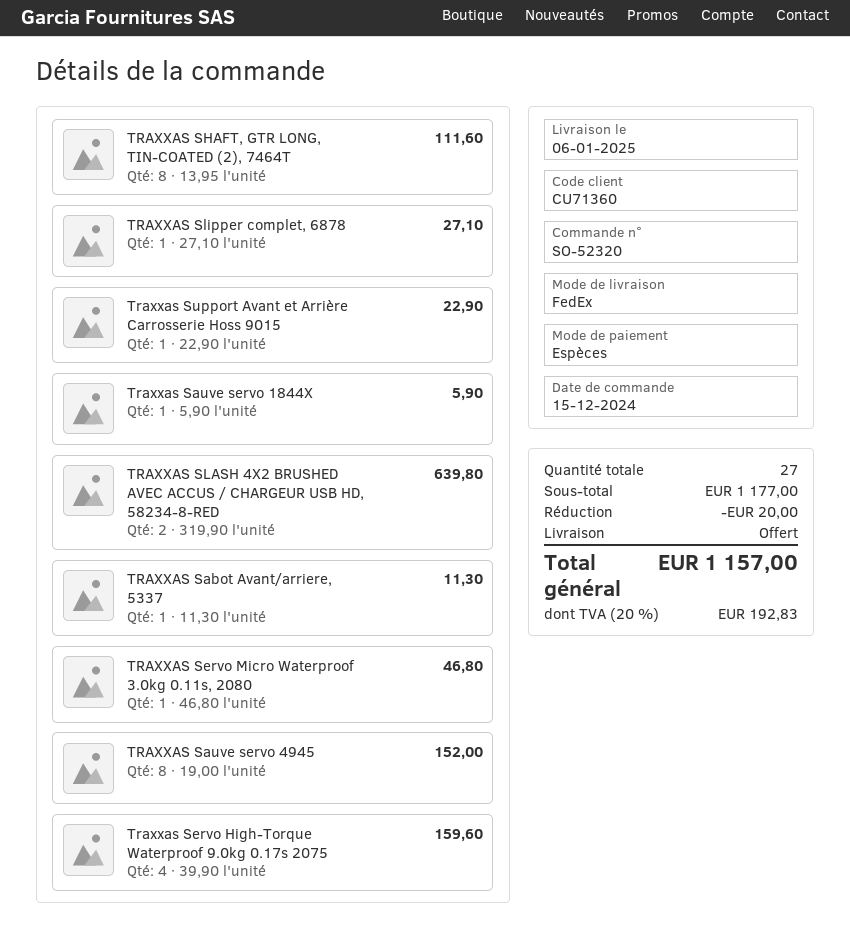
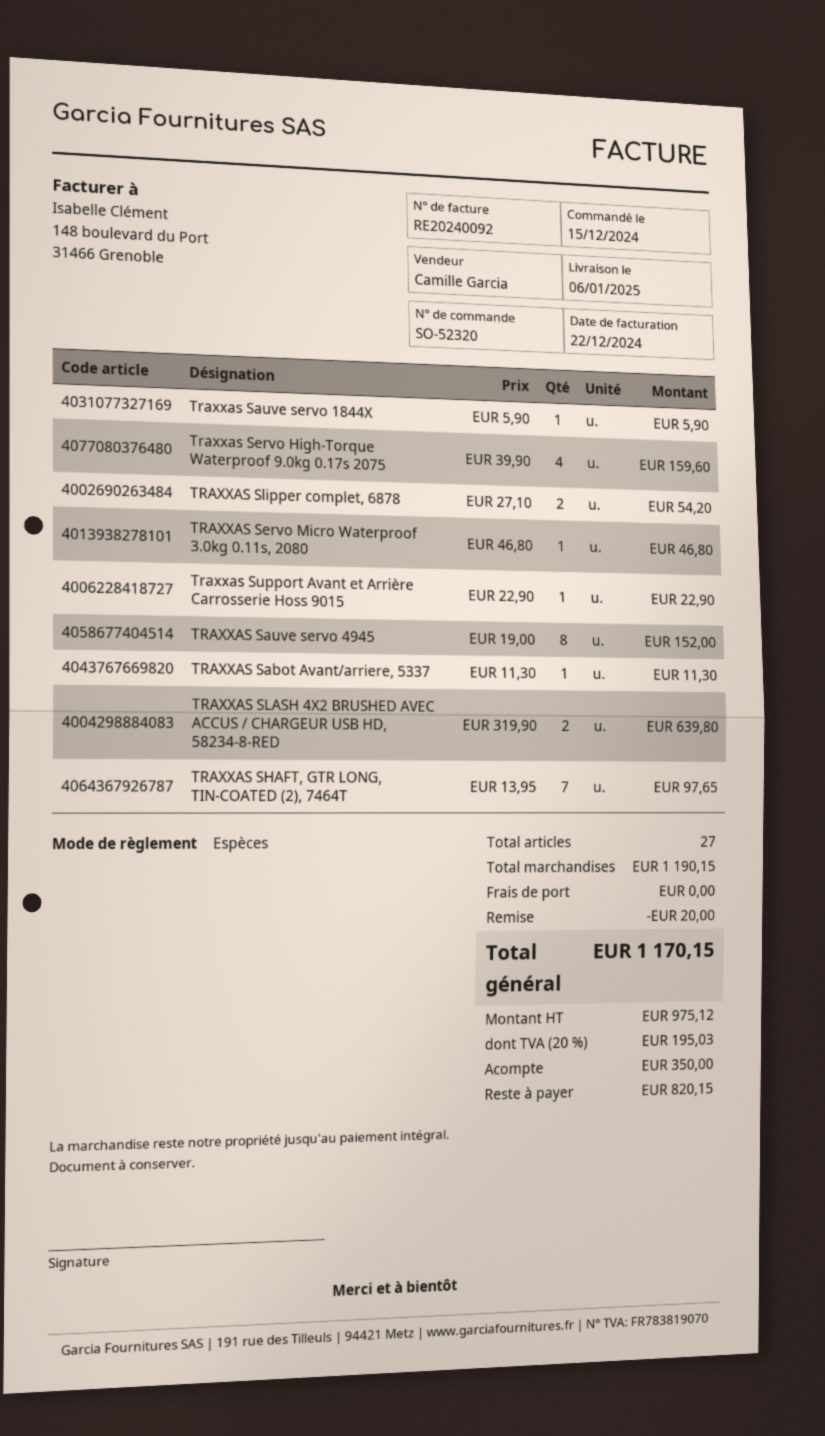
TRAXXAS SHAFT, GTR LONG, TIN-COATED (2), 7464T: 8 x 13.95 = 111.60 -> 7 x 13.95 = 97.65
TRAXXAS Slipper complet, 6878: 1 x 27.10 = 27.10 -> 2 x 27.10 = 54.20
subtotal: 1177.00 -> 1190.15
tax: 20% = 192.83 -> 20% = 195.03
total: 1157.00 -> 1170.15

